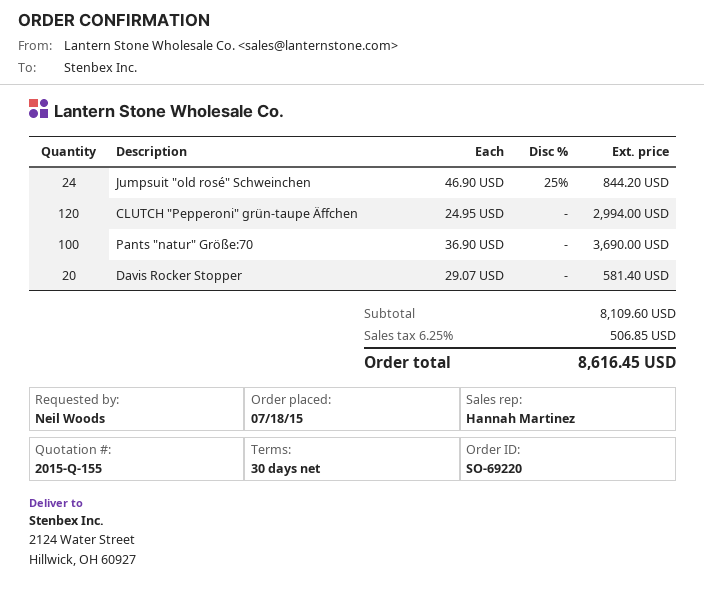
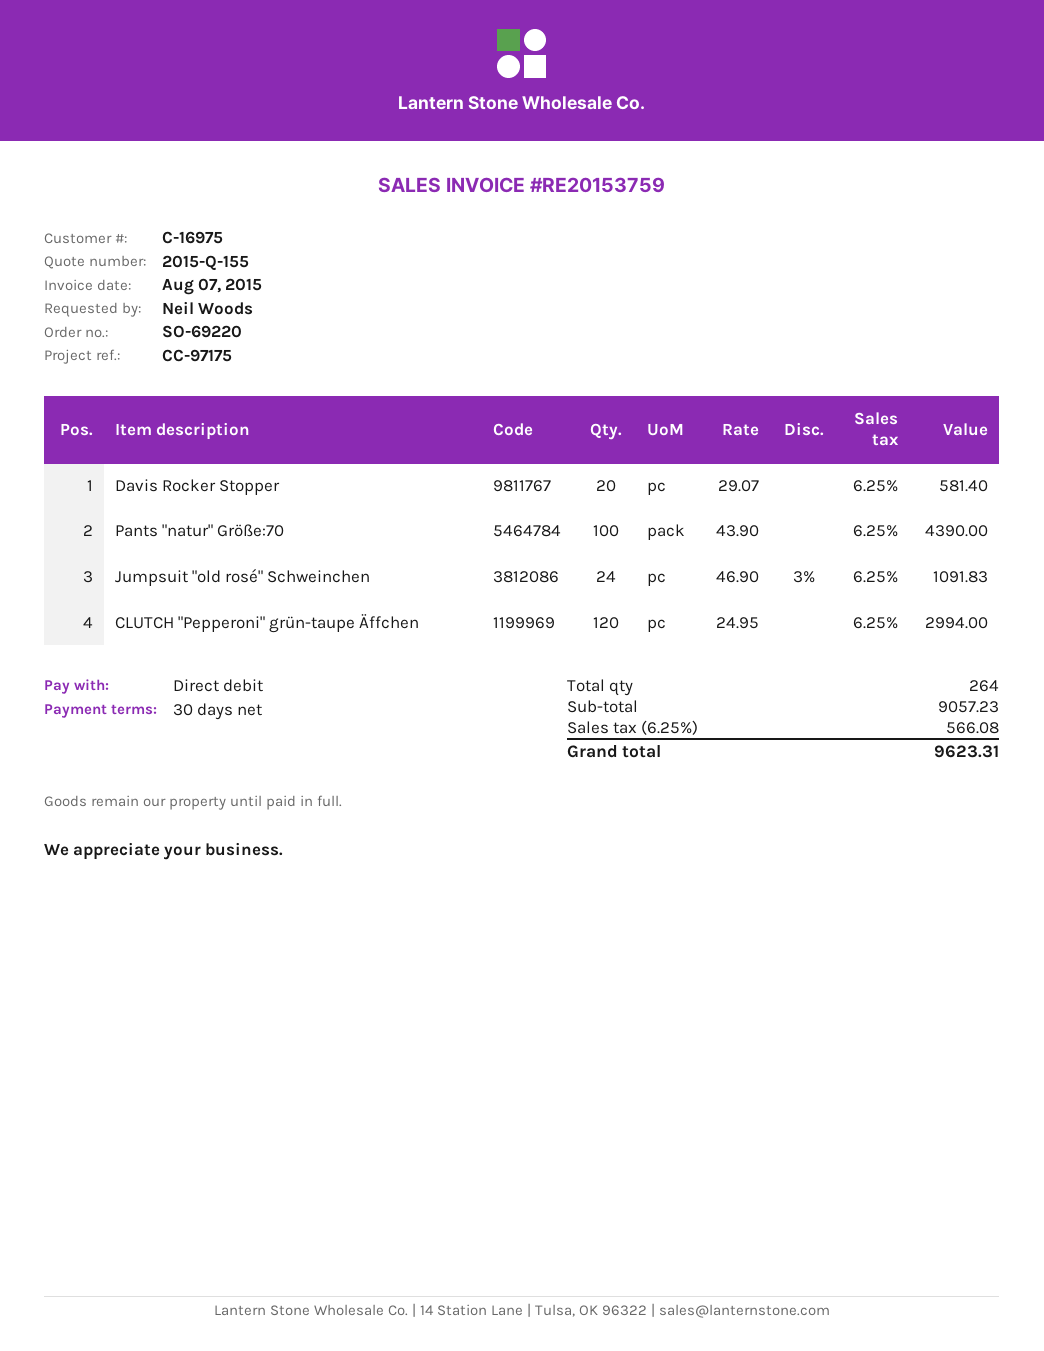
Jumpsuit "old rosé" Schweinchen: 24 x 46.90 - 25% = 844.20 -> 24 x 46.90 - 3% = 1091.83
Pants "natur" Größe:70: 100 x 36.90 = 3690.00 -> 100 x 43.90 = 4390.00
subtotal: 8109.60 -> 9057.23
tax: 6.25% = 506.85 -> 6.25% = 566.08
total: 8616.45 -> 9623.31

